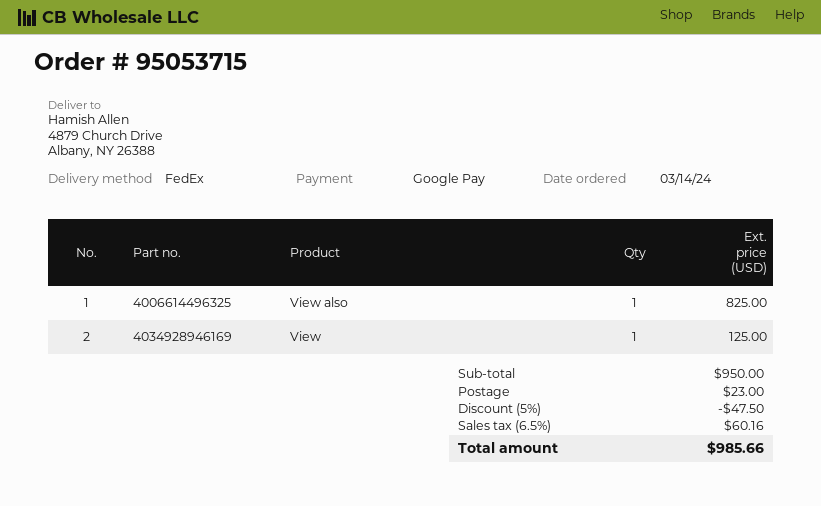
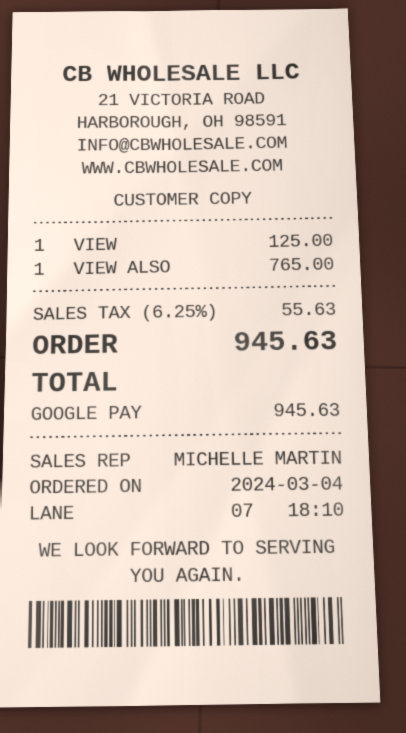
order date: 2024-03-14 -> 2024-03-04
View also: 1 for 825.00 -> 1 for 765.00
discount: 5% = 47.50 -> none
shipping: 23.00 -> none
tax: 6.5% = 60.16 -> 6.25% = 55.63
total: 985.66 -> 945.63

